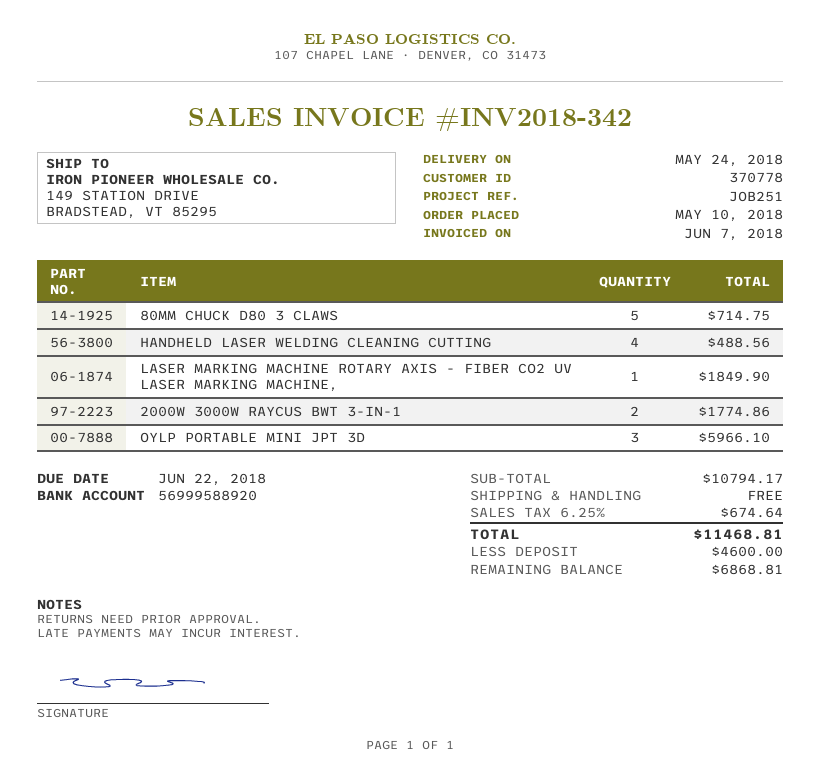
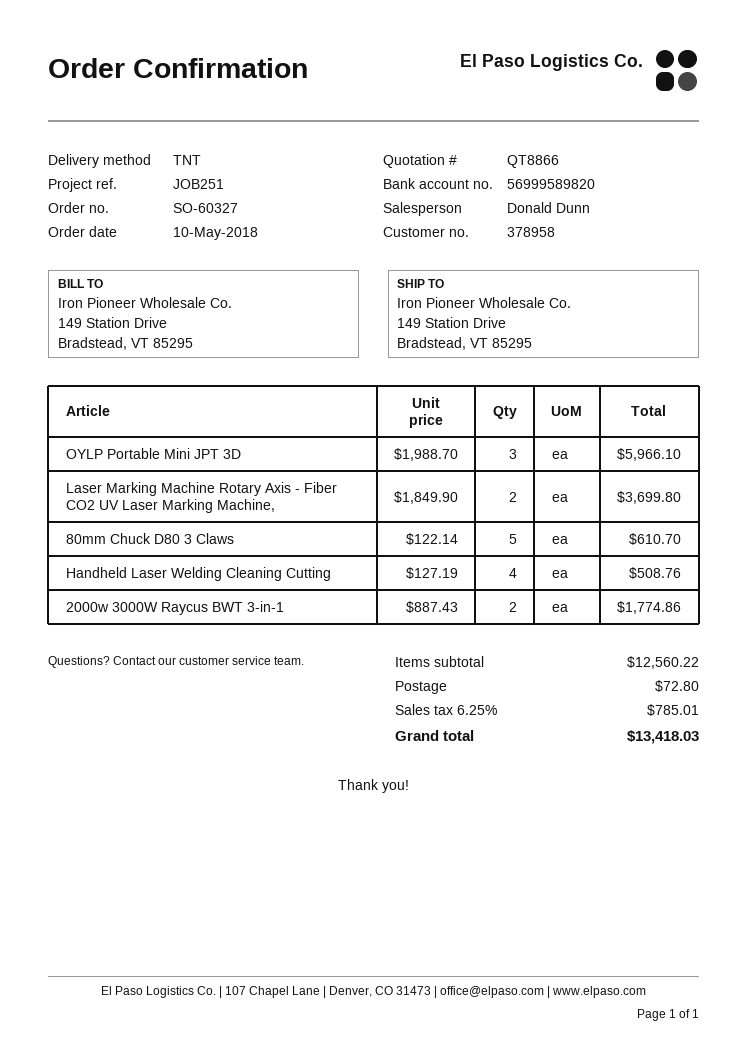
customer number: 370778 -> 378958
bank account: 56999588920 -> 56999589820
80MM CHUCK D80 3 CLAWS: 5 for 714.75 -> 5 for 610.70
HANDHELD LASER WELDING CLEANING CUTTING: 4 for 488.56 -> 4 for 508.76
LASER MARKING MACHINE ROTARY AXIS - FIBER CO2 UV LASER MARKING MACHINE,: 1 for 1849.90 -> 2 for 3699.80
subtotal: 10794.17 -> 12560.22
shipping: 0.00 -> 72.80
tax: 6.25% = 674.64 -> 6.25% = 785.01
total: 11468.81 -> 13418.03

